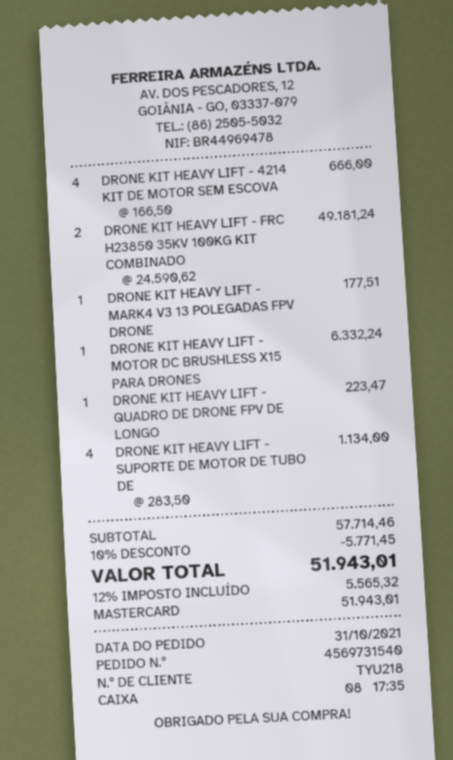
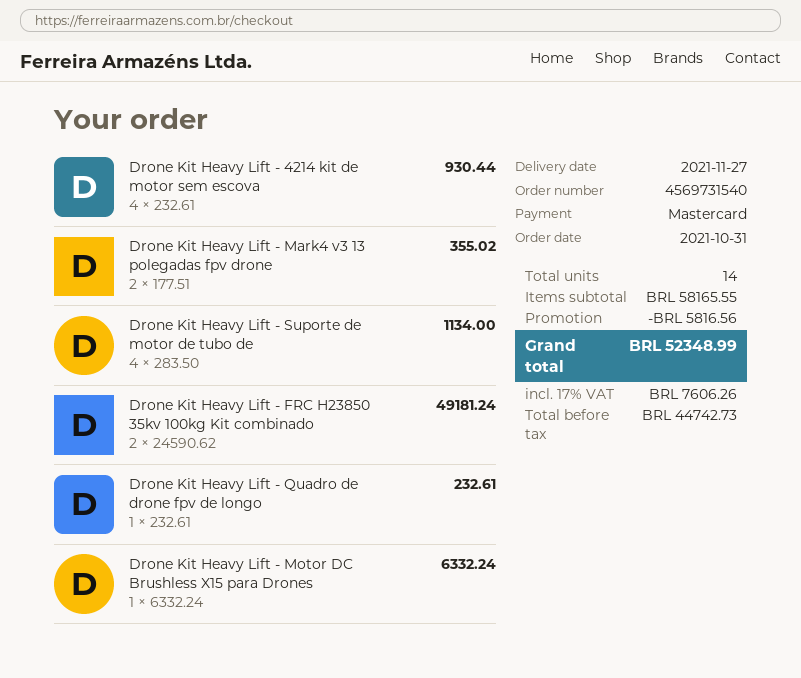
DRONE KIT HEAVY LIFT - 4214 KIT DE MOTOR SEM ESCOVA: 4 x 166.50 = 666.00 -> 4 x 232.61 = 930.44
DRONE KIT HEAVY LIFT - MARK4 V3 13 POLEGADAS FPV DRONE: 1 x 177.51 = 177.51 -> 2 x 177.51 = 355.02
DRONE KIT HEAVY LIFT - QUADRO DE DRONE FPV DE LONGO: 1 x 223.47 = 223.47 -> 1 x 232.61 = 232.61
subtotal: 57714.46 -> 58165.55
discount: 5771.45 -> 5816.56
tax: 12% = 5565.32 -> 17% = 7606.26
total: 51943.01 -> 52348.99

